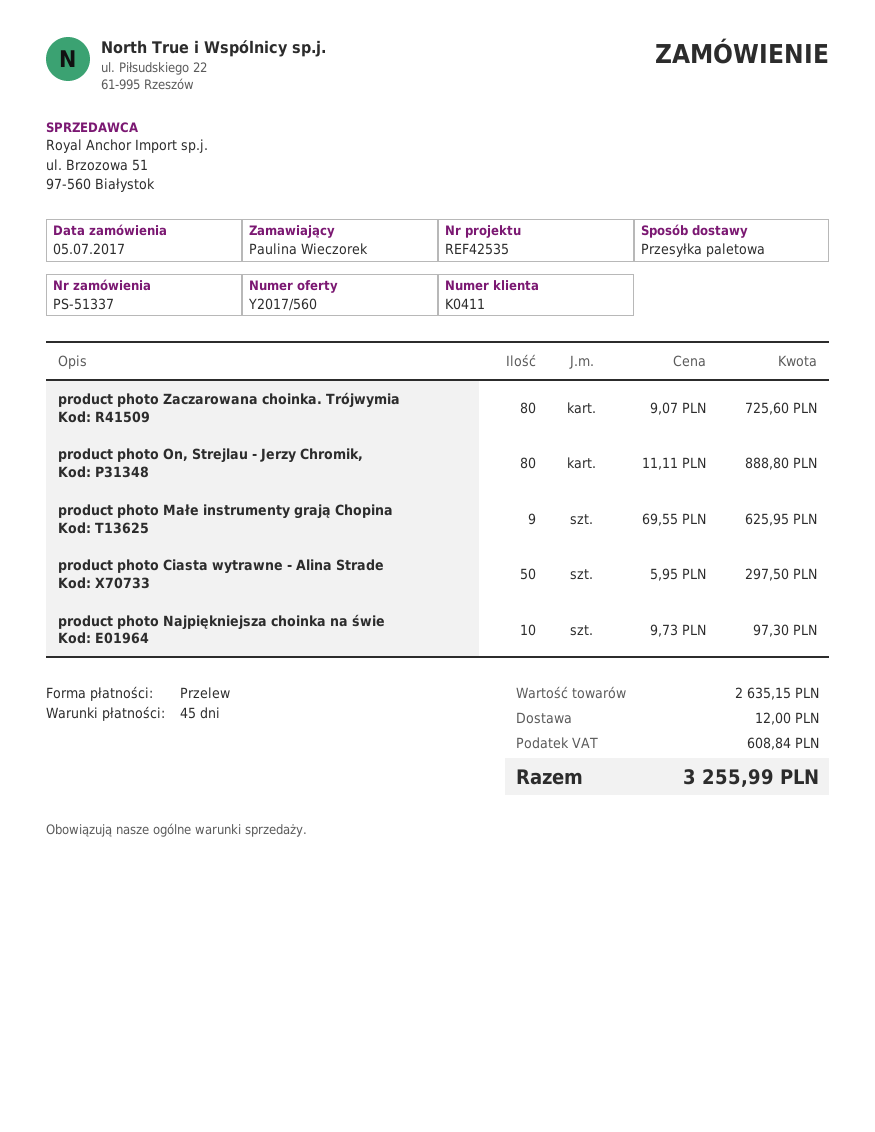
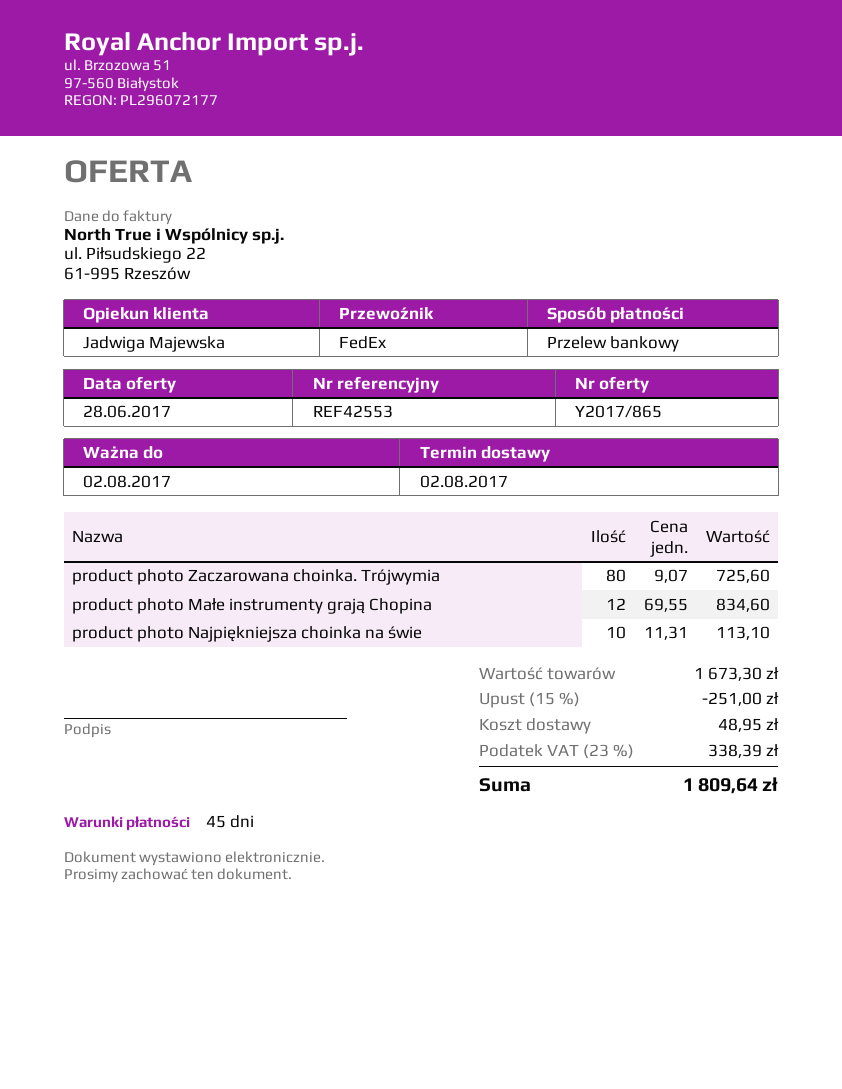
quote number: Y2017/560 -> Y2017/865
reference: REF42535 -> REF42553
shipping method: pallet freight -> FedEx
product photo On, Strejlau - Jerzy Chromik,: 80 x 11.11 = 888.80 -> none
product photo Małe instrumenty grają Chopina: 9 x 69.55 = 625.95 -> 12 x 69.55 = 834.60
product photo Ciasta wytrawne - Alina Strade: 50 x 5.95 = 297.50 -> none
product photo Najpiękniejsza choinka na świe: 10 x 9.73 = 97.30 -> 10 x 11.31 = 113.10
subtotal: 2635.15 -> 1673.30
discount: none -> 15% = 251.00
shipping: 12.00 -> 48.95
tax: 608.84 -> 338.39
total: 3255.99 -> 1809.64

